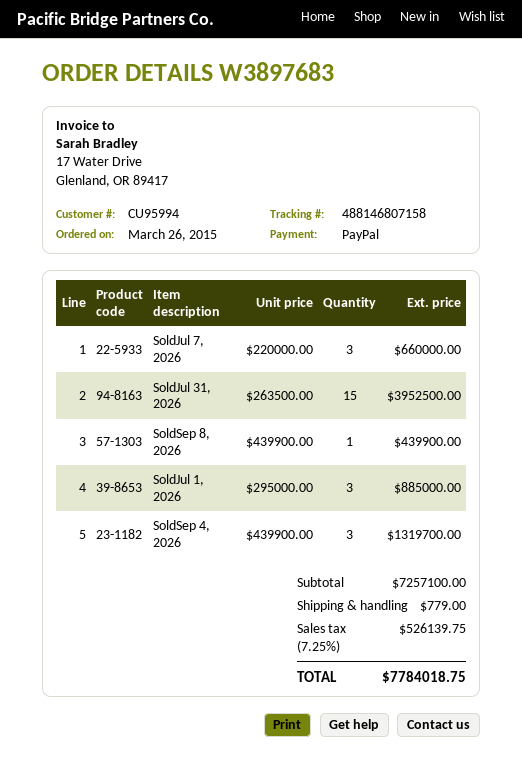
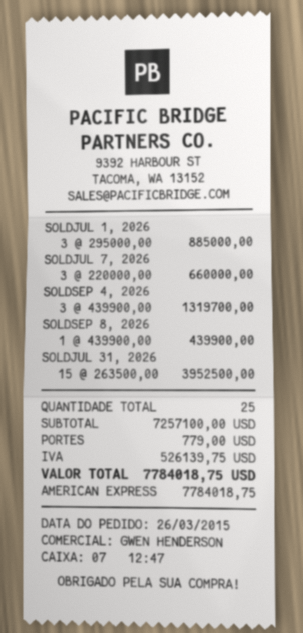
payment method: PayPal -> American Express

